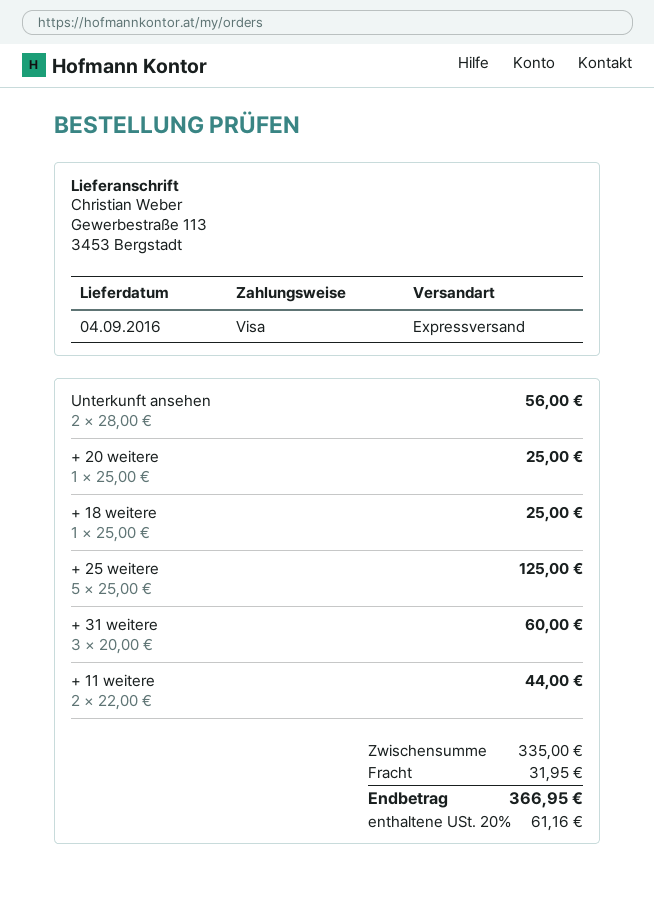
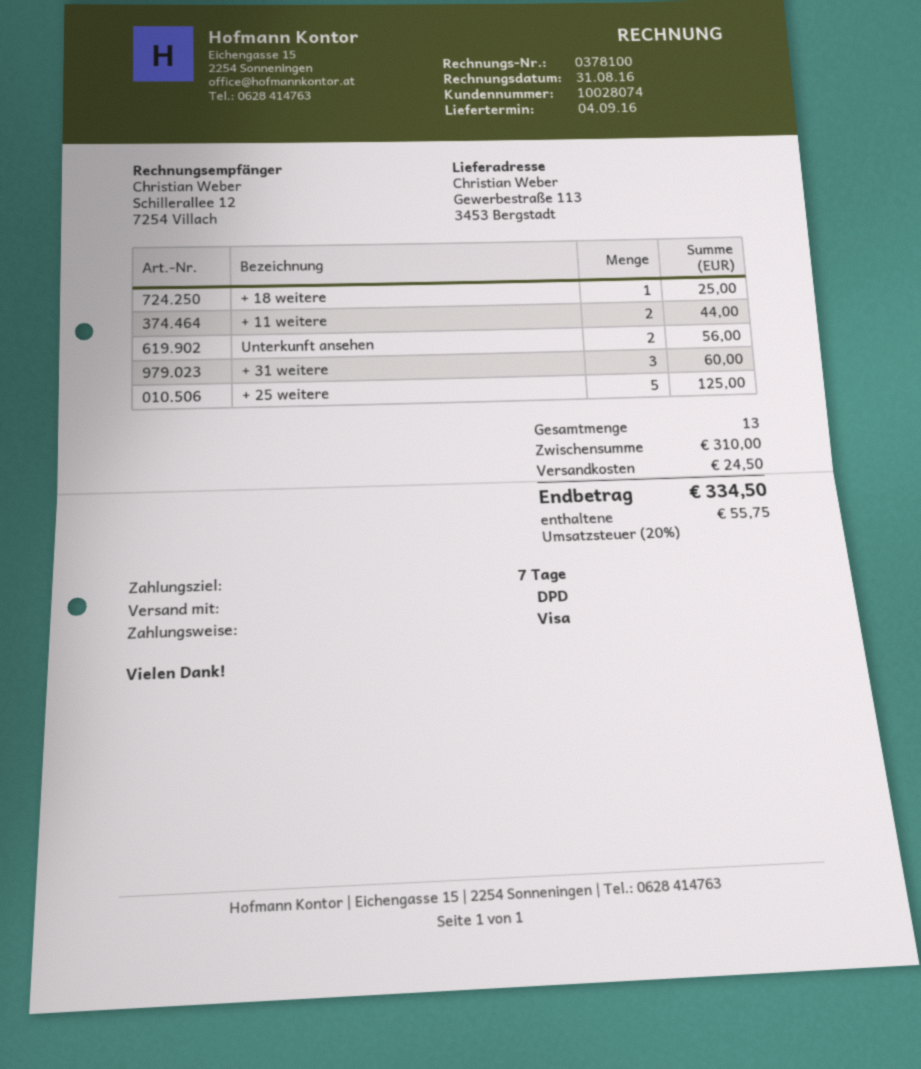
shipping method: express -> DPD
+ 20 weitere: 1 for 25.00 -> none
subtotal: 335.00 -> 310.00
shipping: 31.95 -> 24.50
tax: 20% = 61.16 -> 20% = 55.75
total: 366.95 -> 334.50

